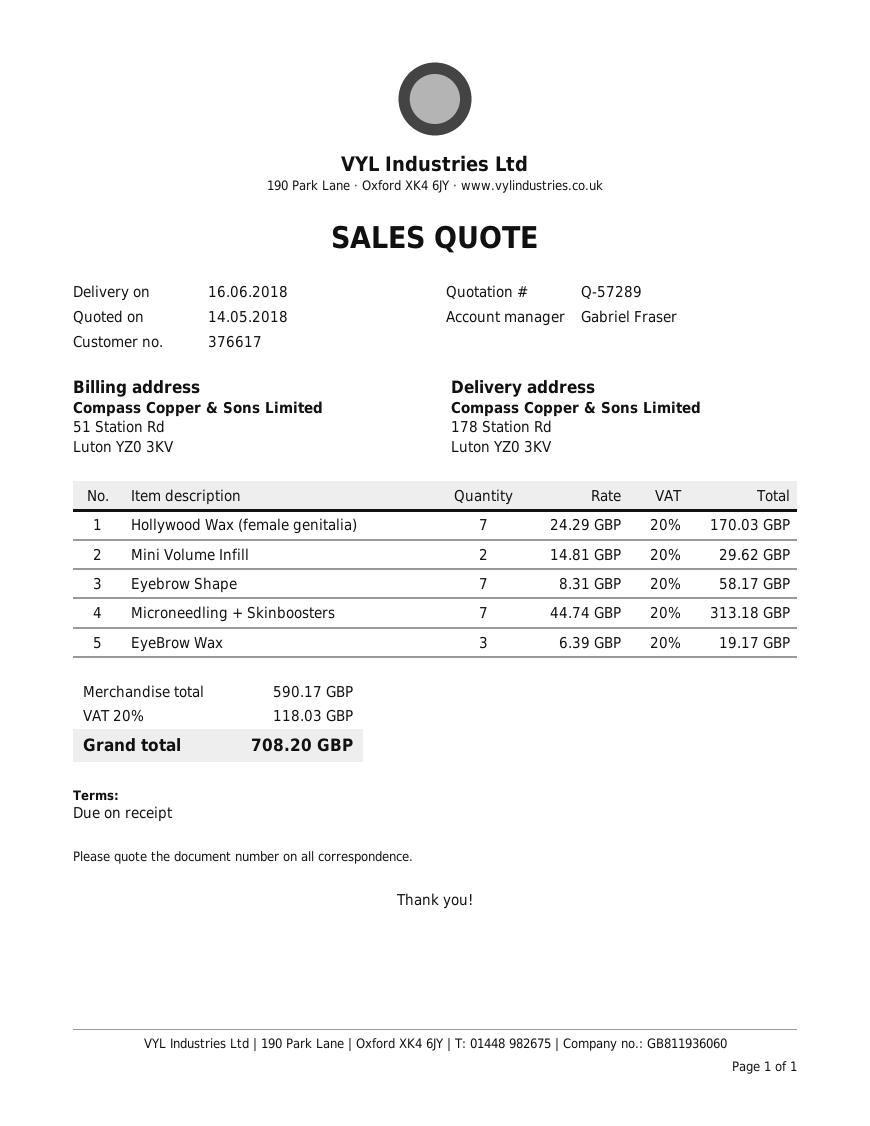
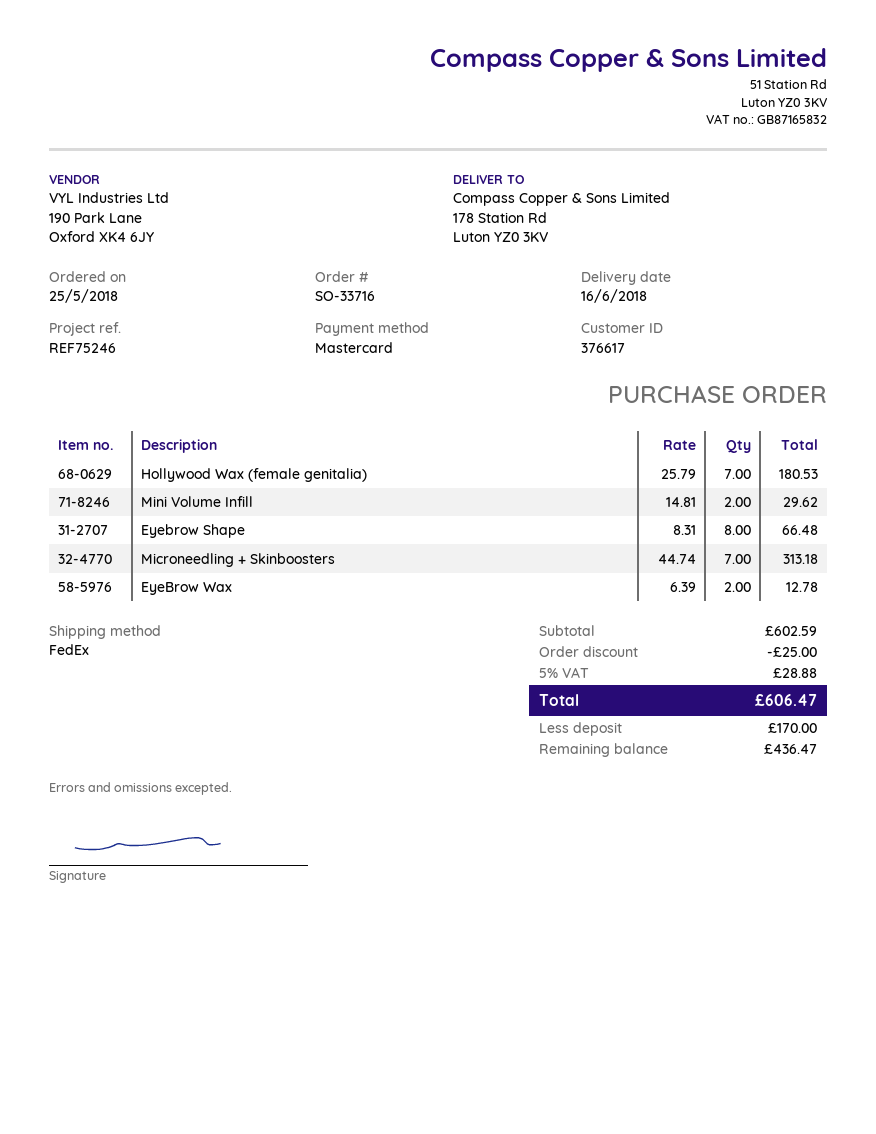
Hollywood Wax (female genitalia): 7 x 24.29 = 170.03 -> 7 x 25.79 = 180.53
Eyebrow Shape: 7 x 8.31 = 58.17 -> 8 x 8.31 = 66.48
EyeBrow Wax: 3 x 6.39 = 19.17 -> 2 x 6.39 = 12.78
subtotal: 590.17 -> 602.59
discount: none -> 25.00
tax: 20% = 118.03 -> 5% = 28.88
total: 708.20 -> 606.47

